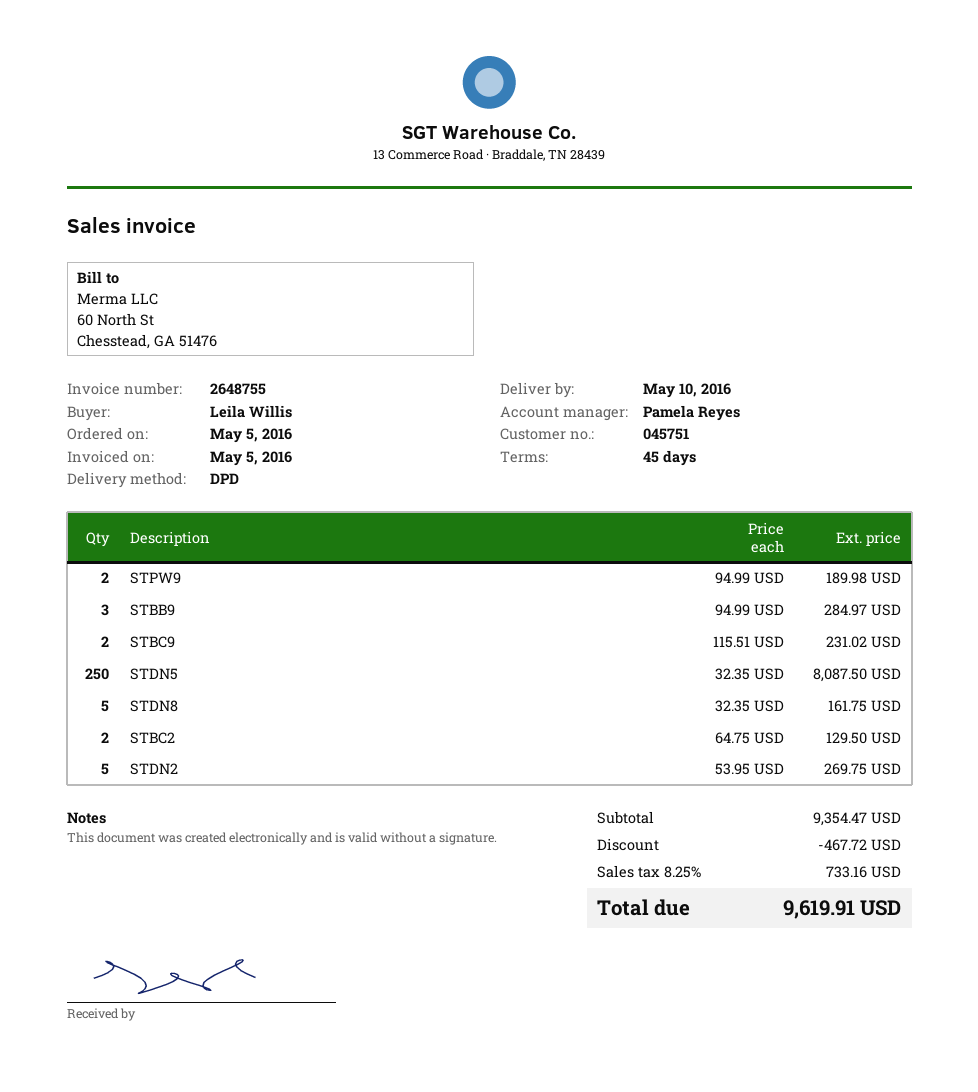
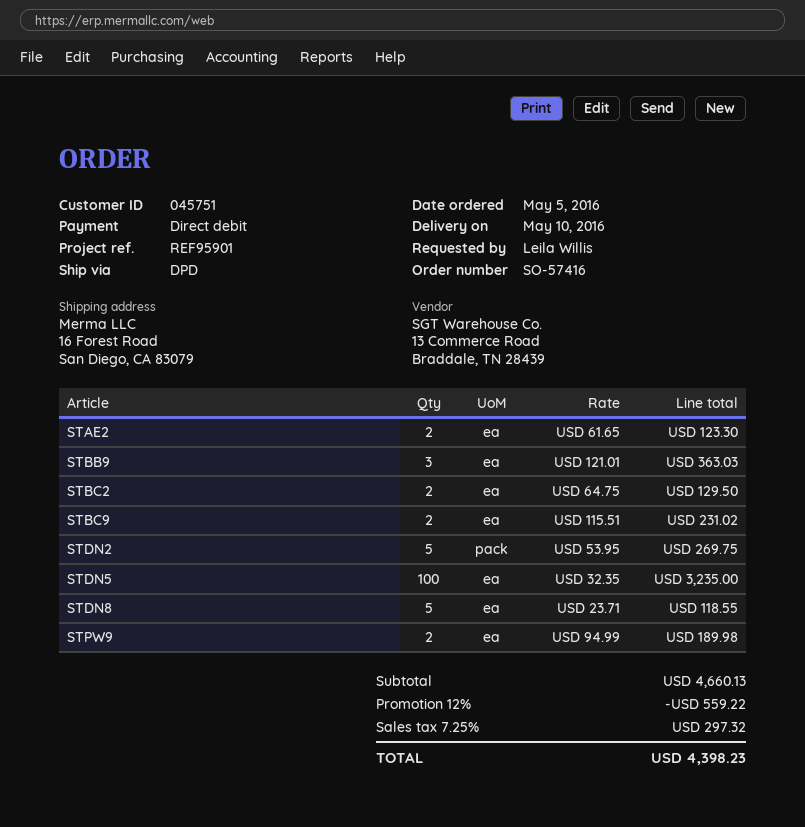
STBB9: 3 x 94.99 = 284.97 -> 3 x 121.01 = 363.03
STDN5: 250 x 32.35 = 8087.50 -> 100 x 32.35 = 3235.00
STDN8: 5 x 32.35 = 161.75 -> 5 x 23.71 = 118.55
STAE2: none -> 2 x 61.65 = 123.30
subtotal: 9354.47 -> 4660.13
discount: 467.72 -> 559.22
tax: 8.25% = 733.16 -> 7.25% = 297.32
total: 9619.91 -> 4398.23

